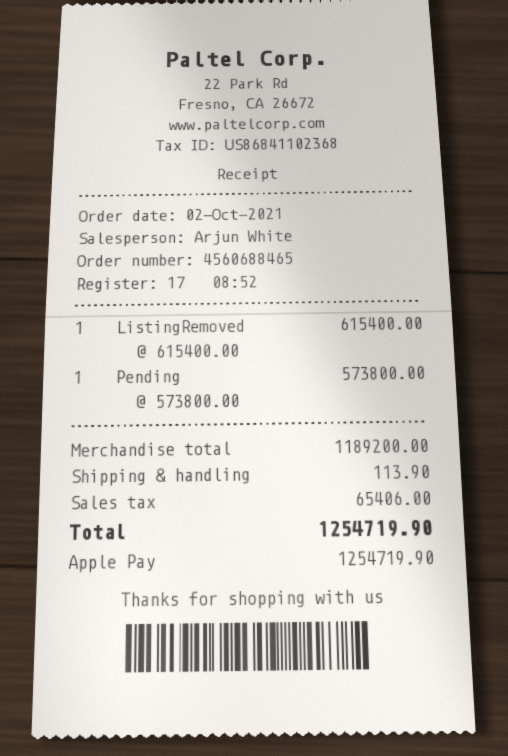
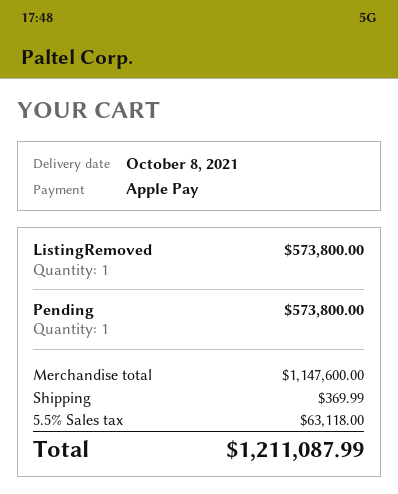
ListingRemoved: 1 for 615400.00 -> 1 for 573800.00
subtotal: 1189200.00 -> 1147600.00
shipping: 113.90 -> 369.99
tax: 65406.00 -> 63118.00
total: 1254719.90 -> 1211087.99

